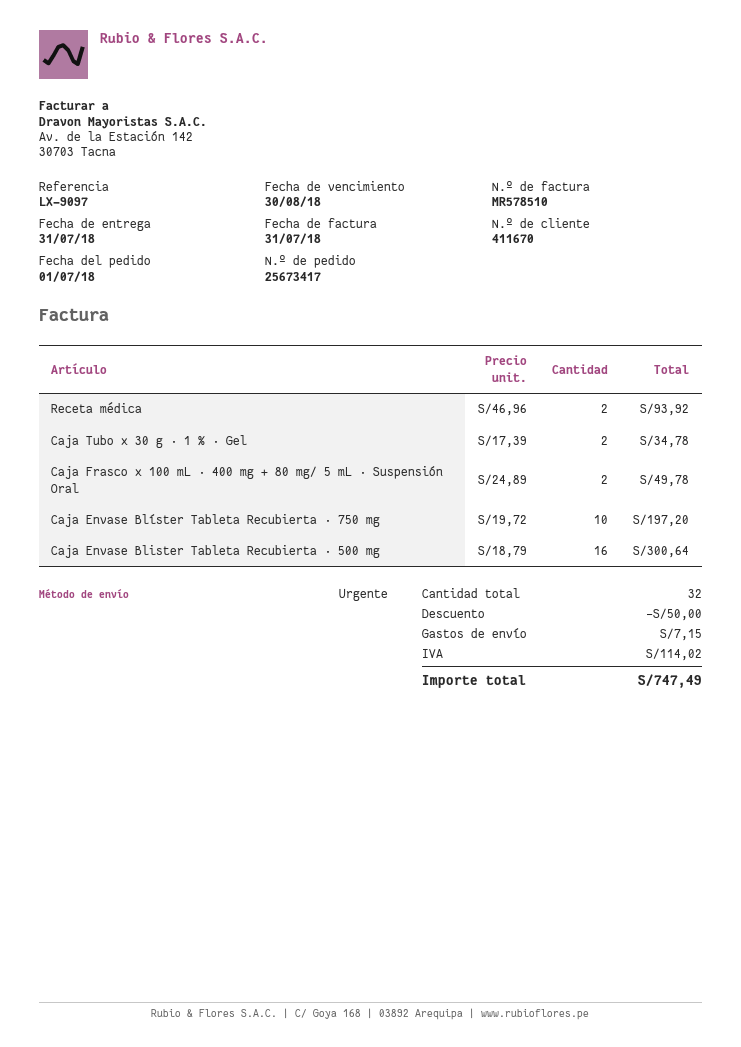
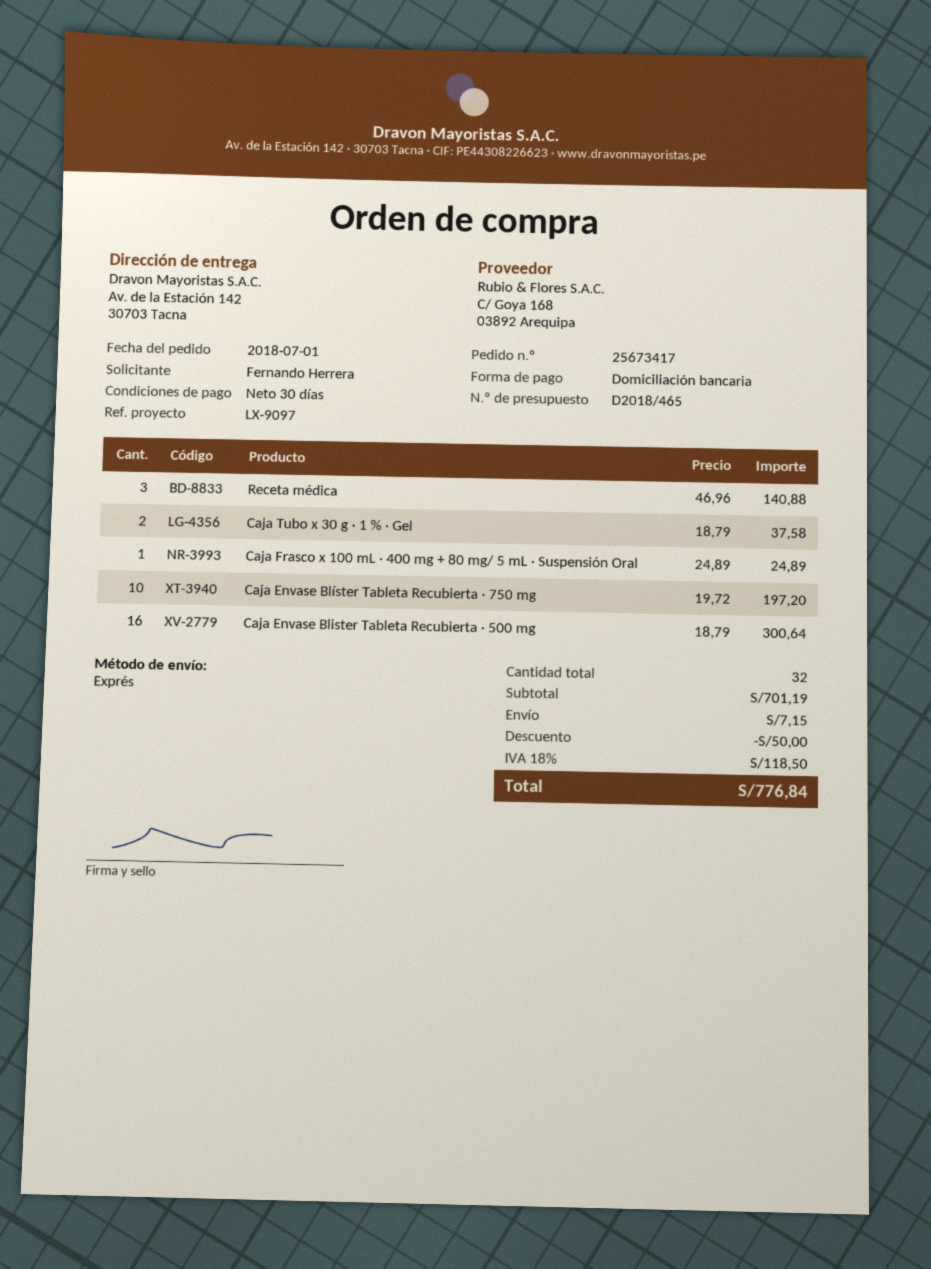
Receta médica: 2 x 46.96 = 93.92 -> 3 x 46.96 = 140.88
Caja Tubo x 30 g · 1 % · Gel: 2 x 17.39 = 34.78 -> 2 x 18.79 = 37.58
Caja Frasco x 100 mL · 400 mg + 80 mg/ 5 mL · Suspensión Oral: 2 x 24.89 = 49.78 -> 1 x 24.89 = 24.89
tax: 114.02 -> 118.50
total: 747.49 -> 776.84

